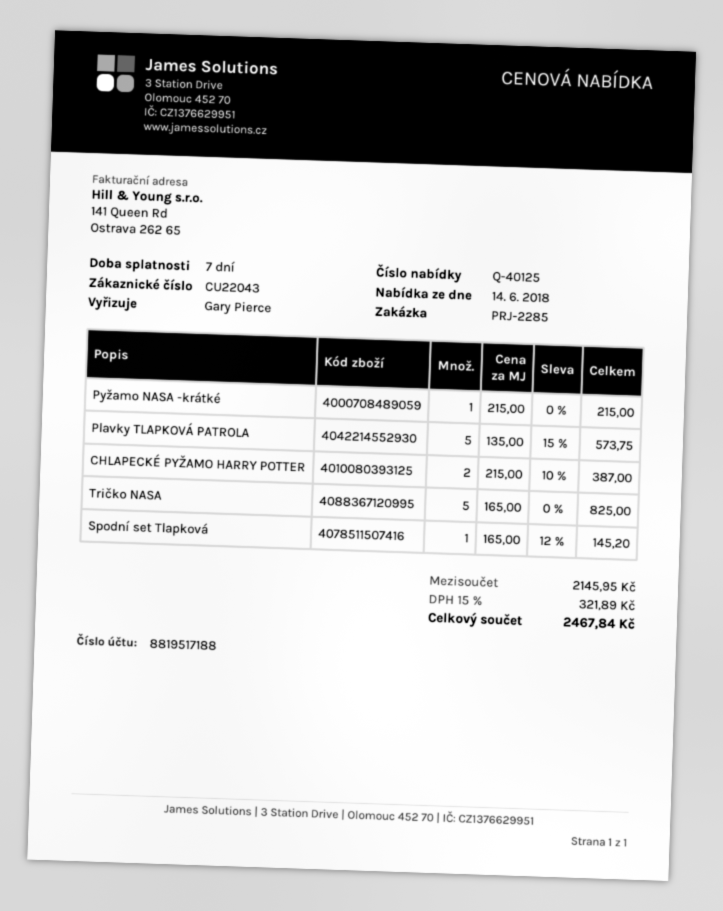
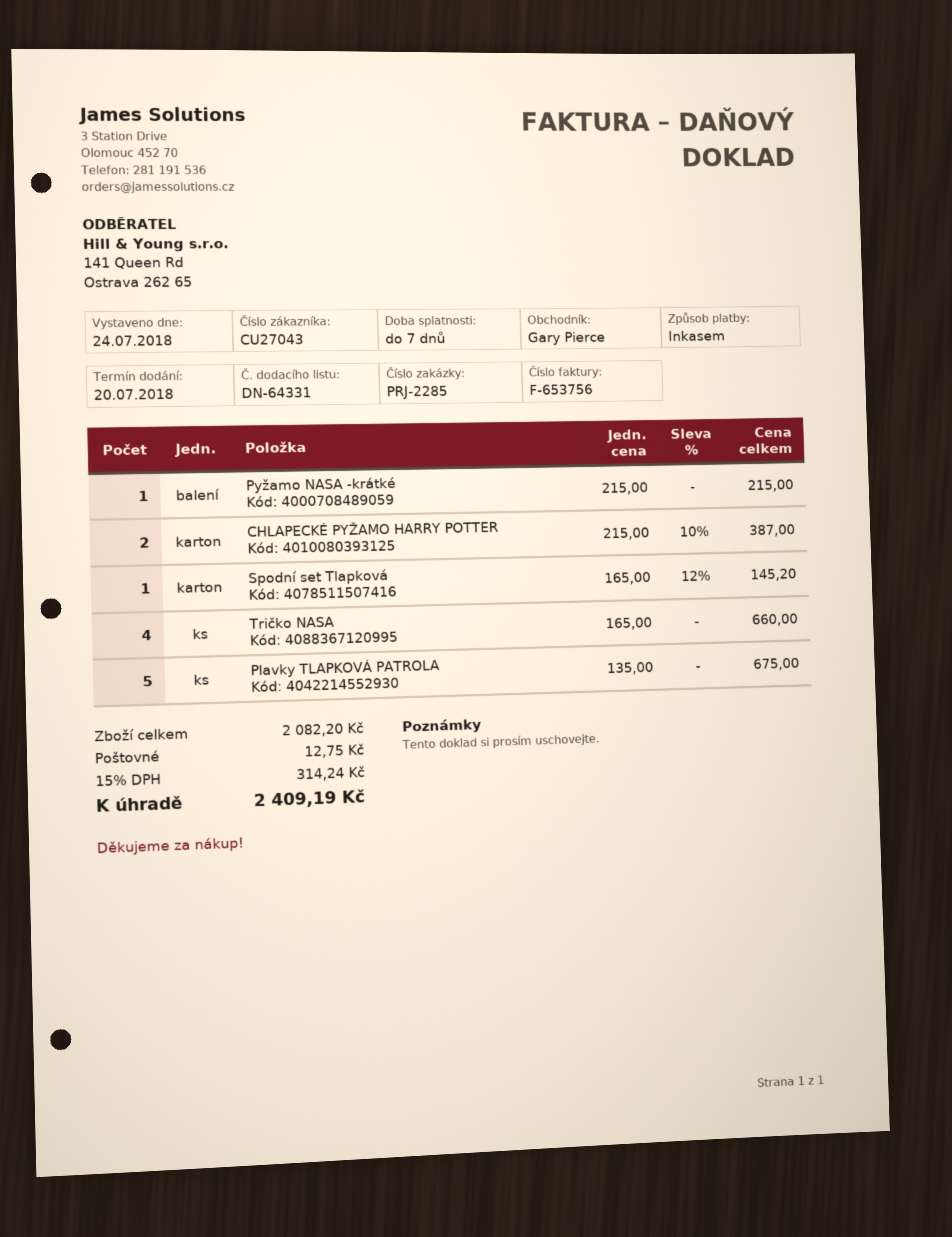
customer number: CU22043 -> CU27043
Plavky TLAPKOVÁ PATROLA: 5 x 135.00 - 15% = 573.75 -> 5 x 135.00 = 675.00
Tričko NASA: 5 x 165.00 = 825.00 -> 4 x 165.00 = 660.00
subtotal: 2145.95 -> 2082.20
shipping: none -> 12.75
tax: 15% = 321.89 -> 15% = 314.24
total: 2467.84 -> 2409.19

